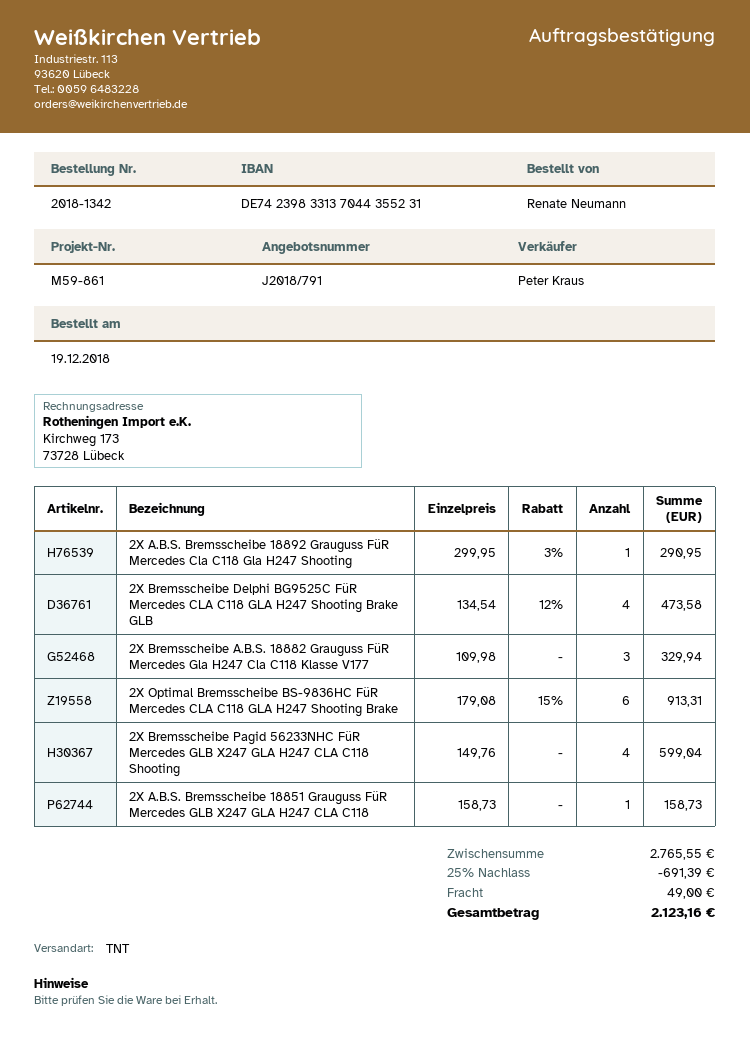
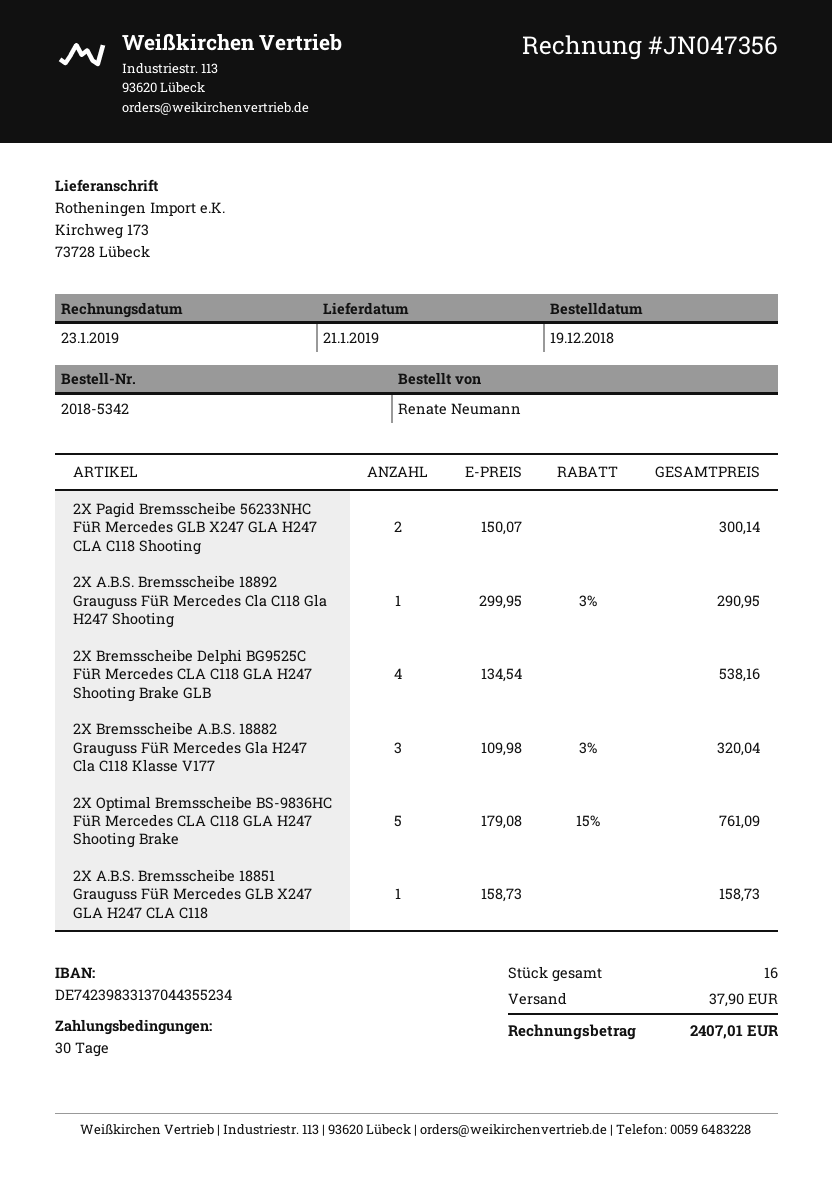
order number: 2018-1342 -> 2018-5342
bank account: DE74239833137044355231 -> DE74239833137044355234
2X Bremsscheibe Delphi BG9525C FüR Mercedes CLA C118 GLA H247 Shooting Brake GLB: 4 x 134.54 - 12% = 473.58 -> 4 x 134.54 = 538.16
2X Bremsscheibe A.B.S. 18882 Grauguss FüR Mercedes Gla H247 Cla C118 Klasse V177: 3 x 109.98 = 329.94 -> 3 x 109.98 - 3% = 320.04
2X Optimal Bremsscheibe BS-9836HC FüR Mercedes CLA C118 GLA H247 Shooting Brake: 6 x 179.08 - 15% = 913.31 -> 5 x 179.08 - 15% = 761.09
2X Bremsscheibe Pagid 56233NHC FüR Mercedes GLB X247 GLA H247 CLA C118 Shooting: 4 x 149.76 = 599.04 -> none
2X Pagid Bremsscheibe 56233NHC FüR Mercedes GLB X247 GLA H247 CLA C118 Shooting: none -> 2 x 150.07 = 300.14
discount: 25% = 691.39 -> none
shipping: 49.00 -> 37.90
total: 2123.16 -> 2407.01

